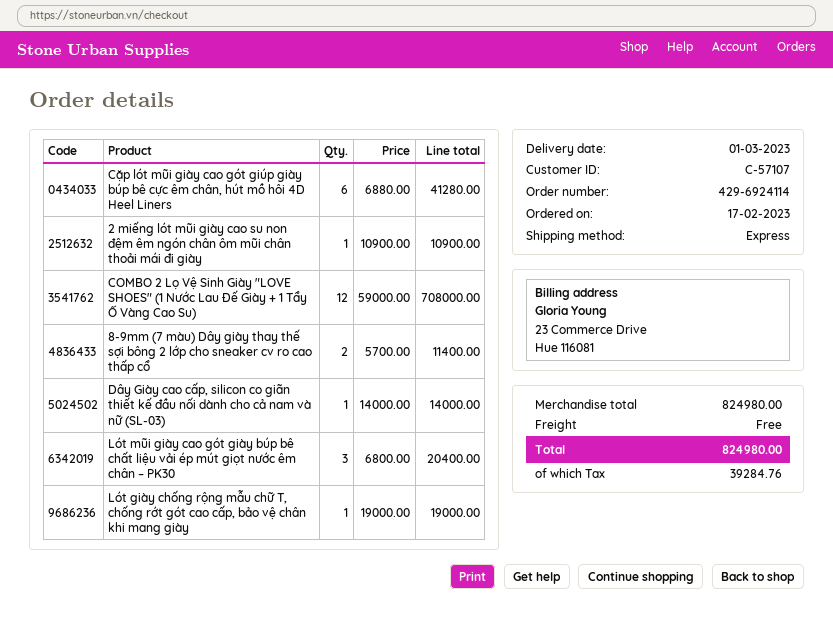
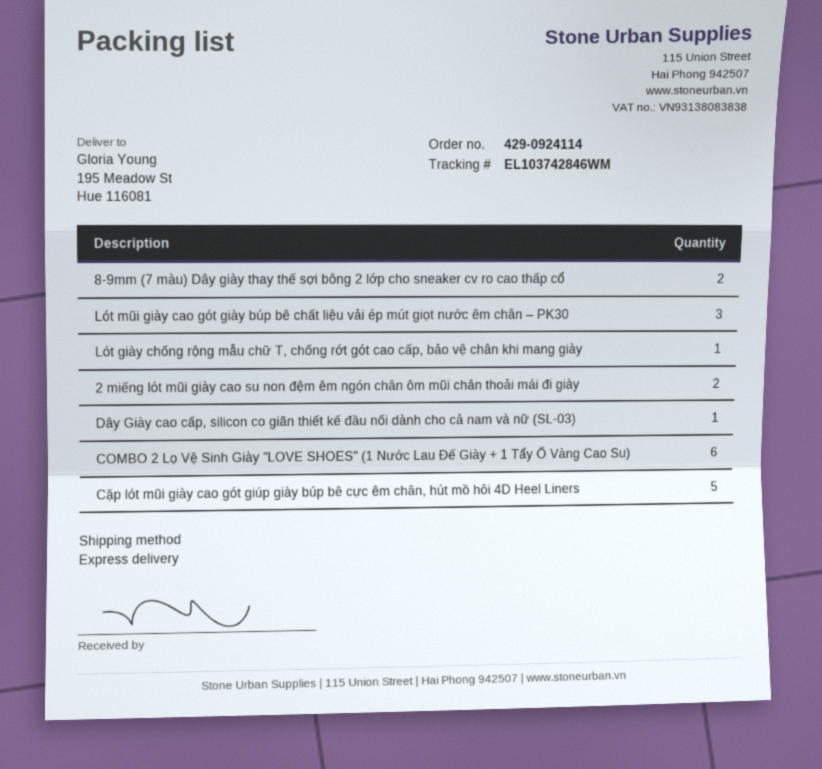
order number: 429-6924114 -> 429-0924114
Cặp lót mũi giày cao gót giúp giày búp bê cực êm chân, hút mồ hôi 4D Heel Liners: 6 -> 5
2 miếng lót mũi giày cao su non đệm êm ngón chân ôm mũi chân thoải mái đi giày: 1 -> 2
COMBO 2 Lọ Vệ Sinh Giày "LOVE SHOES" (1 Nước Lau Đế Giày + 1 Tẩy Ố Vàng Cao Su): 12 -> 6

